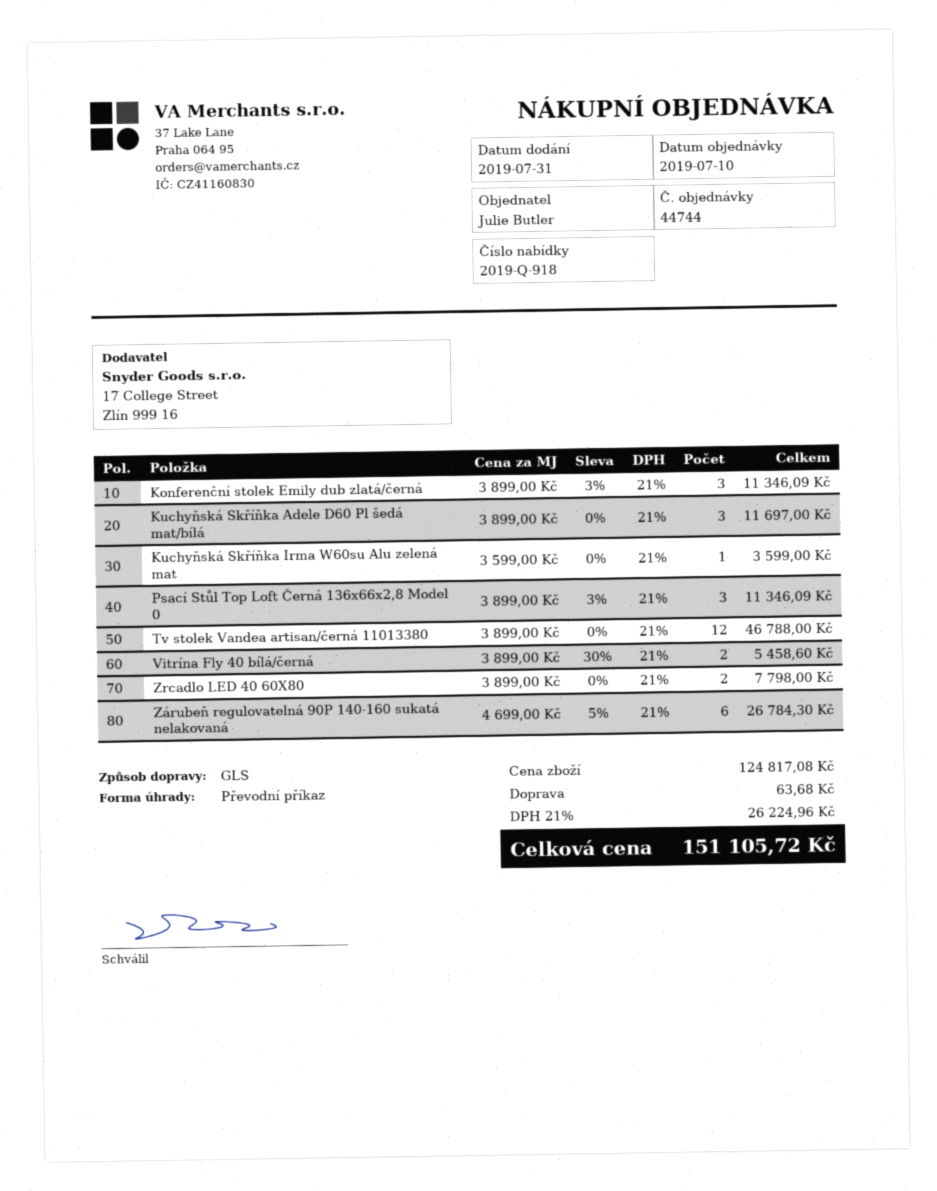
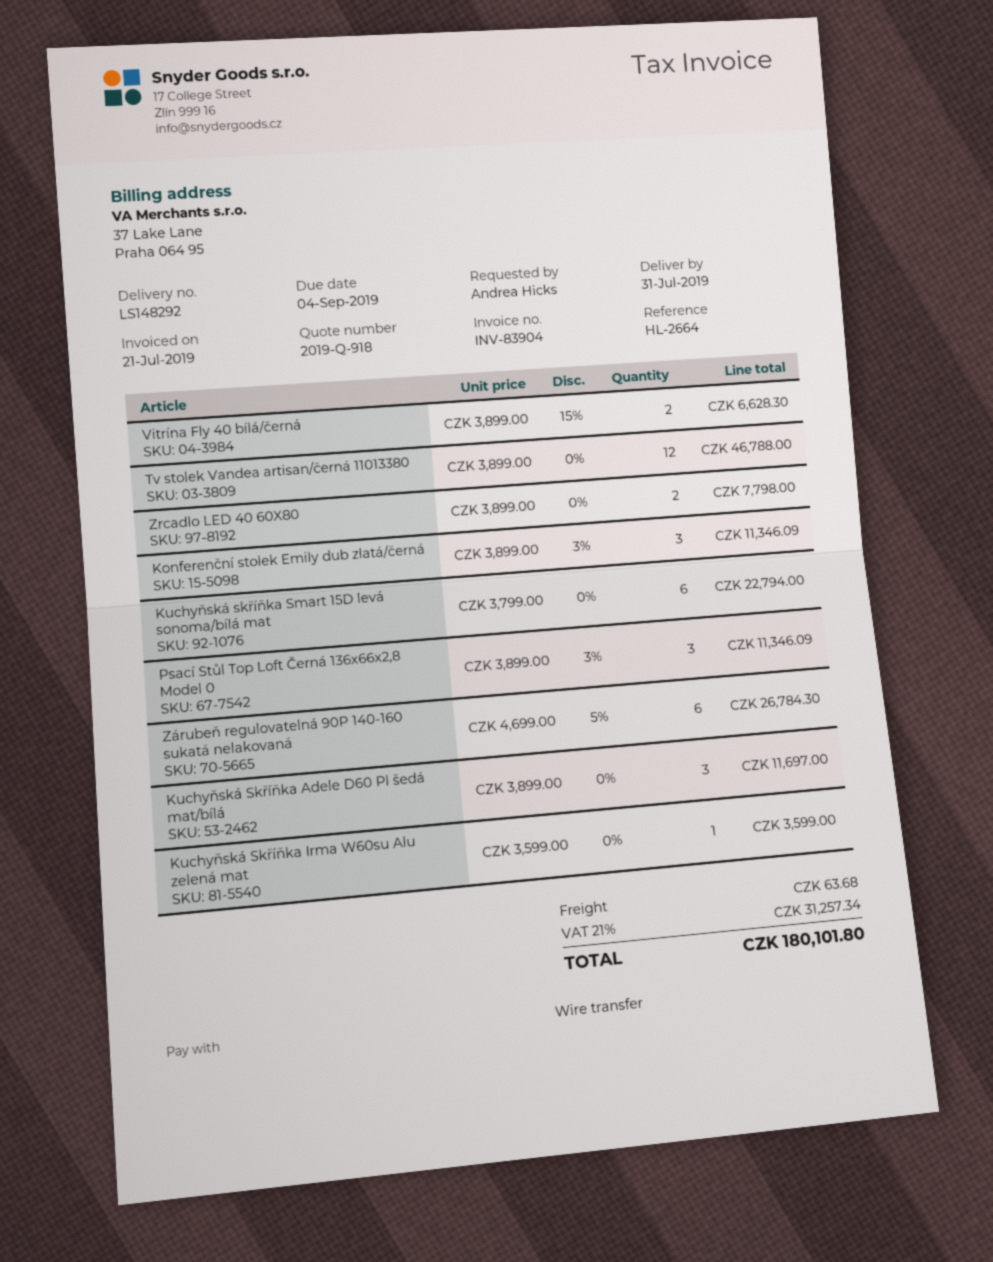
ordered by: Julie Butler -> Andrea Hicks
Vitrína Fly 40 bílá/černá: 2 x 3899.00 - 30% = 5458.60 -> 2 x 3899.00 - 15% = 6628.30
Kuchyňská skříňka Smart 15D levá sonoma/bílá mat: none -> 6 x 3799.00 = 22794.00
tax: 21% = 26224.96 -> 21% = 31257.34
total: 151105.72 -> 180101.80

